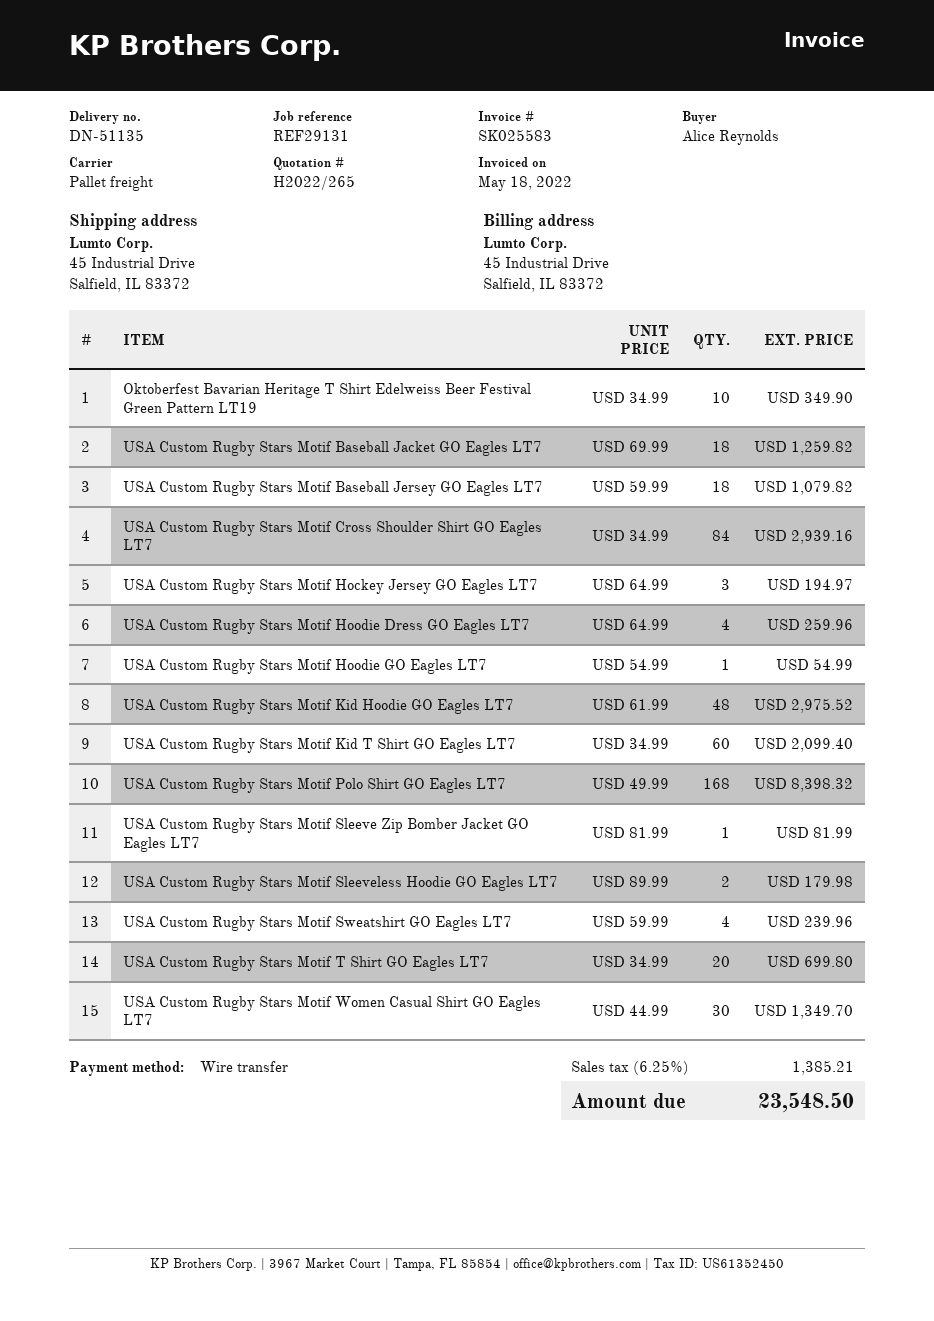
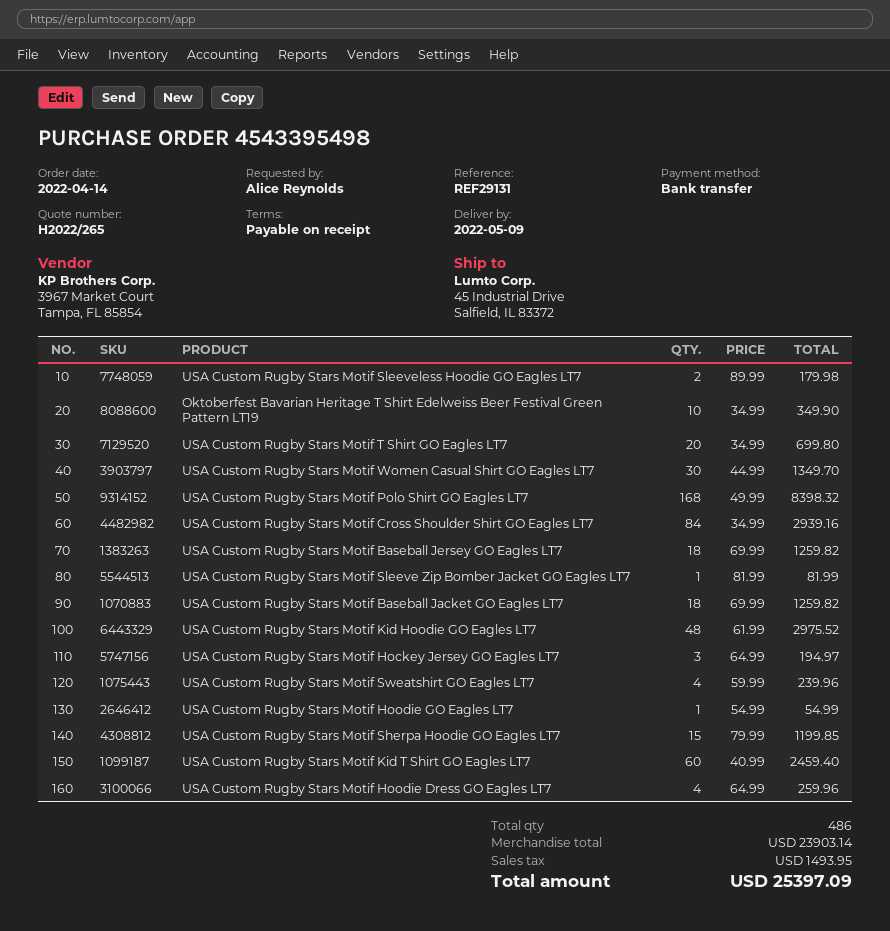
USA Custom Rugby Stars Motif Baseball Jersey GO Eagles LT7: 18 x 59.99 = 1079.82 -> 18 x 69.99 = 1259.82
USA Custom Rugby Stars Motif Kid T Shirt GO Eagles LT7: 60 x 34.99 = 2099.40 -> 60 x 40.99 = 2459.40
USA Custom Rugby Stars Motif Sherpa Hoodie GO Eagles LT7: none -> 15 x 79.99 = 1199.85
tax: 1385.21 -> 1493.95
total: 23548.50 -> 25397.09

